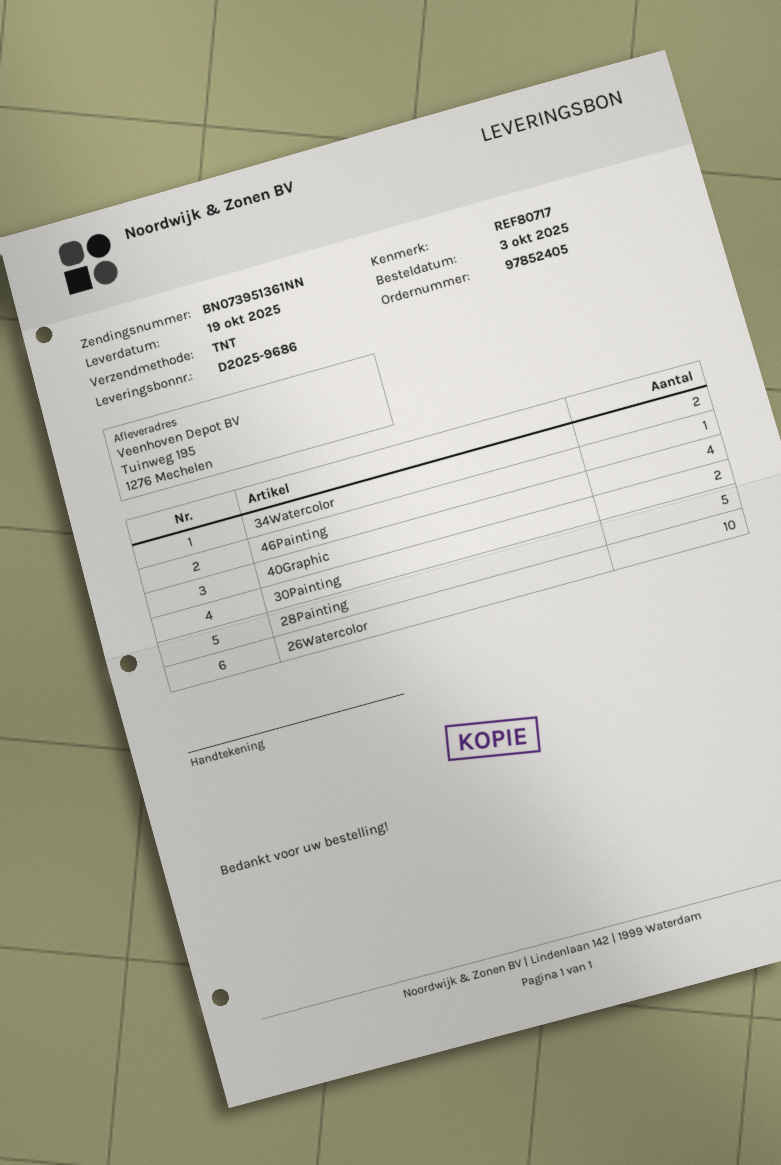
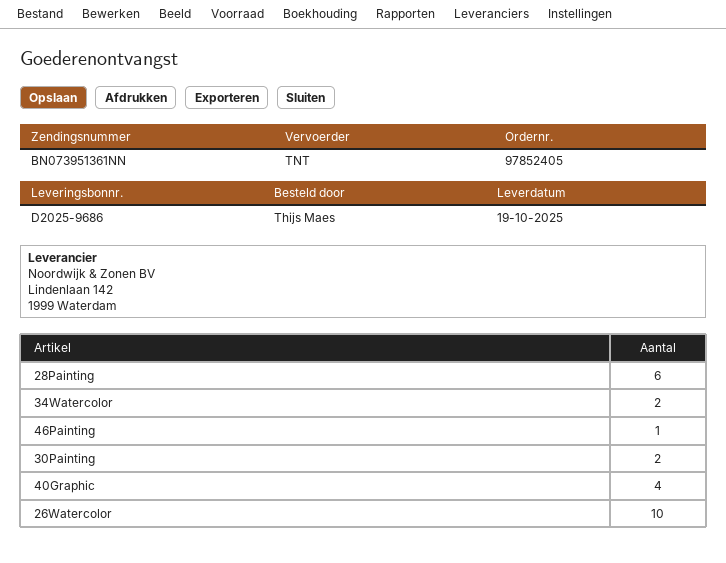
28Painting: 5 -> 6

